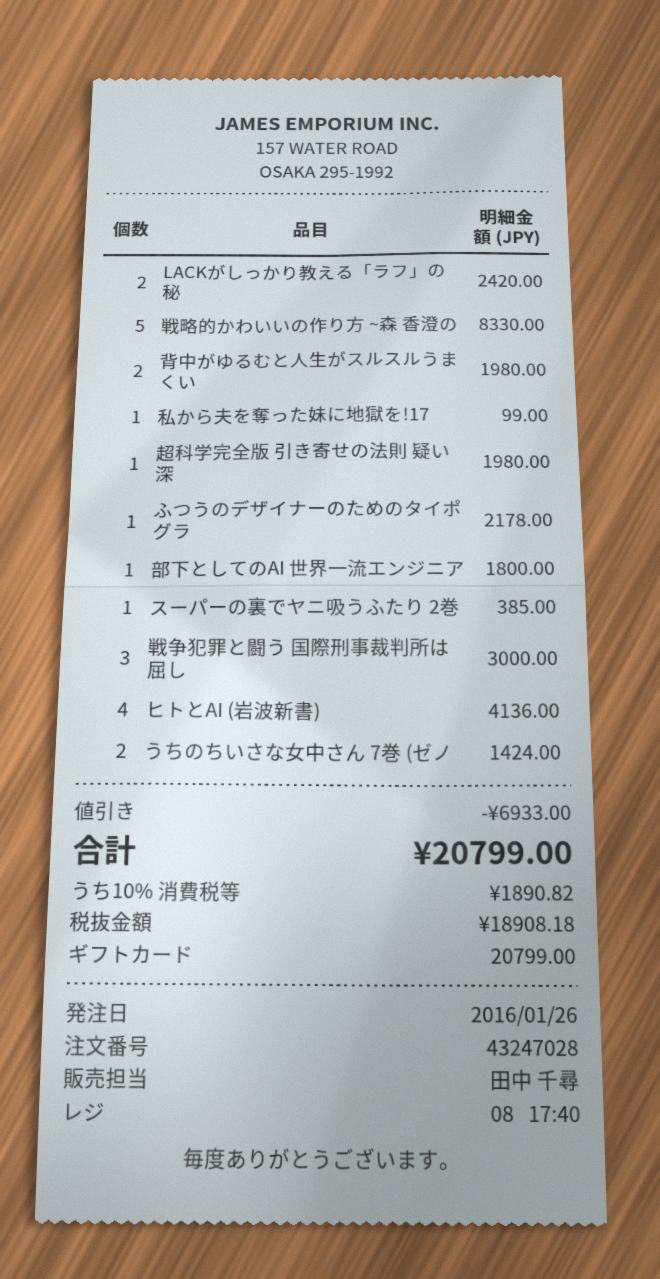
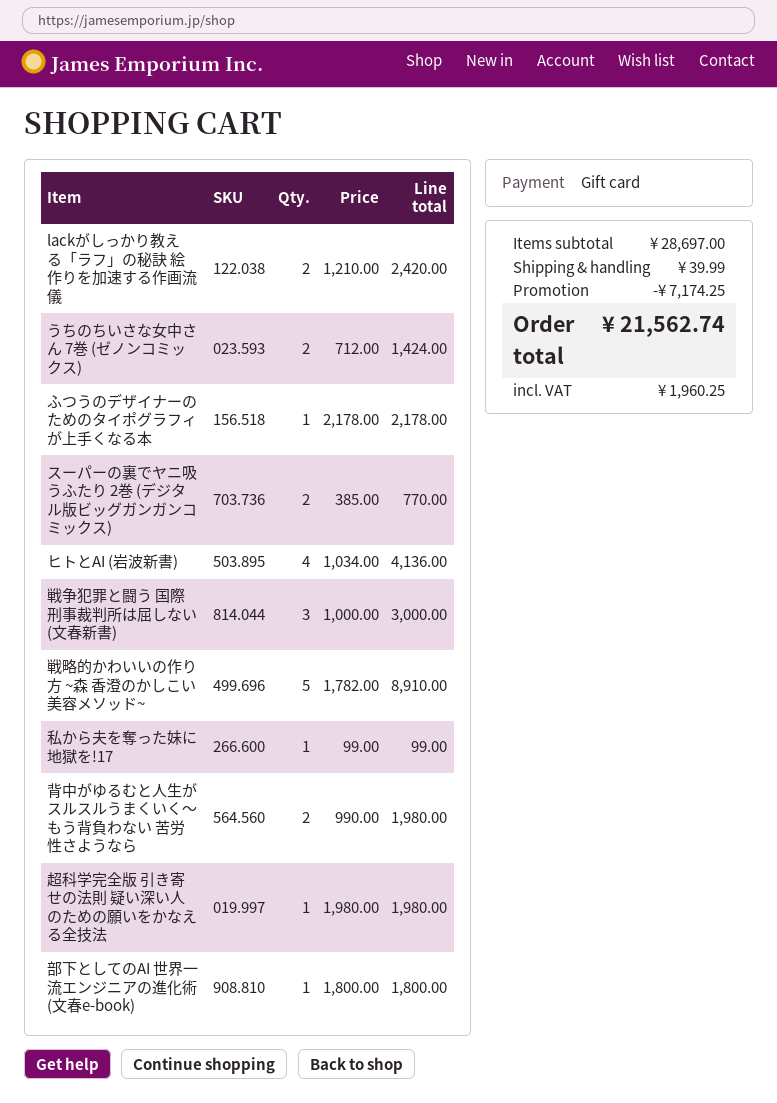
戦略的かわいいの作り方 ~森 香澄の: 5 for 8330.00 -> 5 for 8910.00
スーパーの裏でヤニ吸うふたり 2巻: 1 for 385.00 -> 2 for 770.00
discount: 6933.00 -> 7174.25
shipping: none -> 39.99
tax: 1890.82 -> 1960.25
total: 20799.00 -> 21562.74

